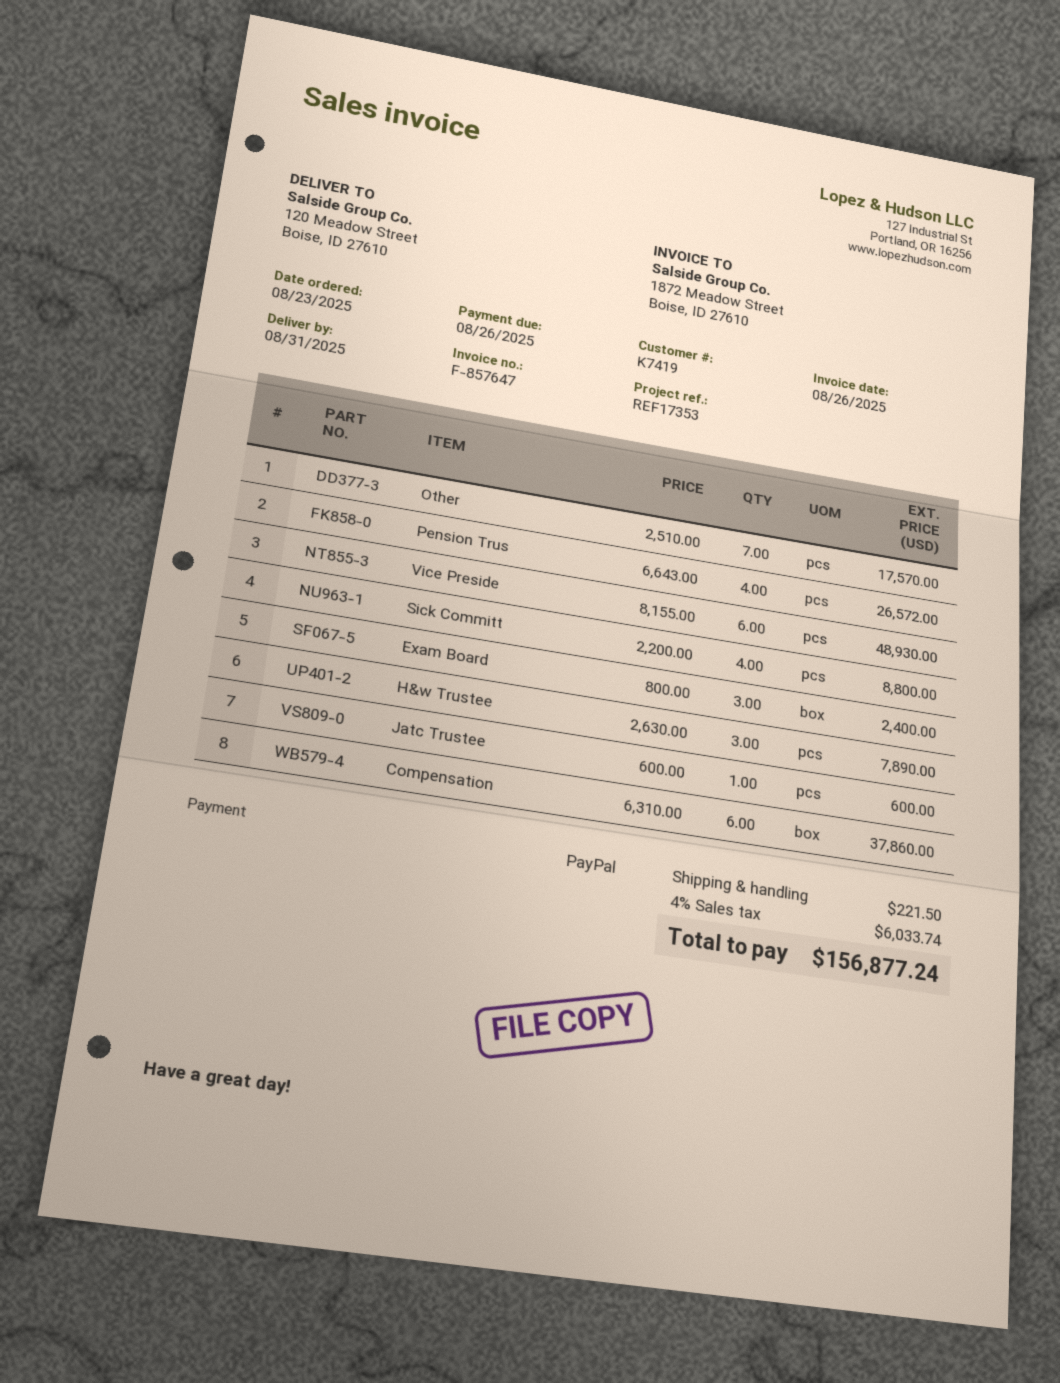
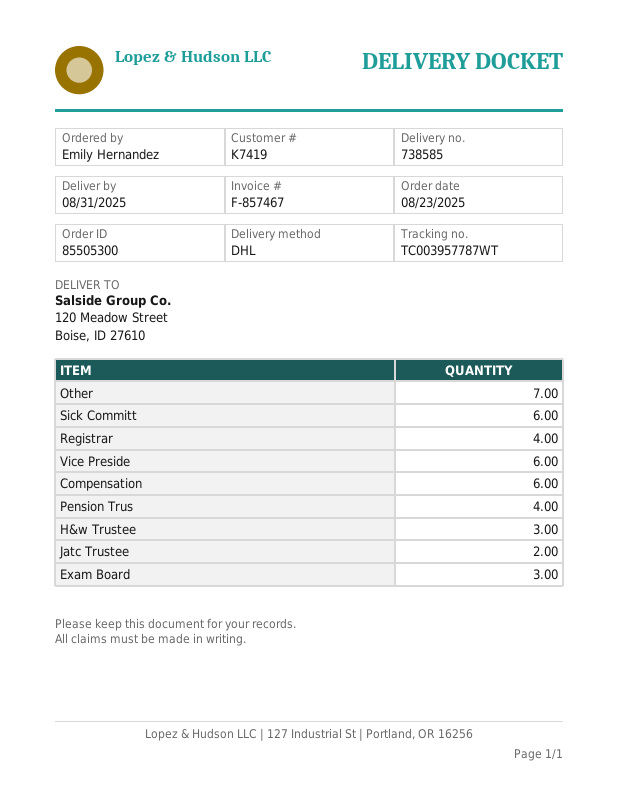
invoice number: F-857647 -> F-857467
Sick Committ: 4 -> 6
Jatc Trustee: 1 -> 2
Registrar: none -> 4

